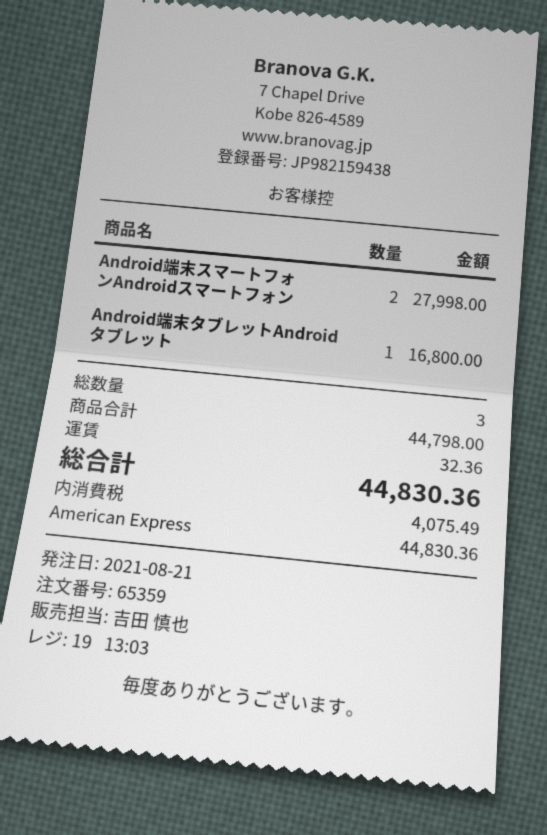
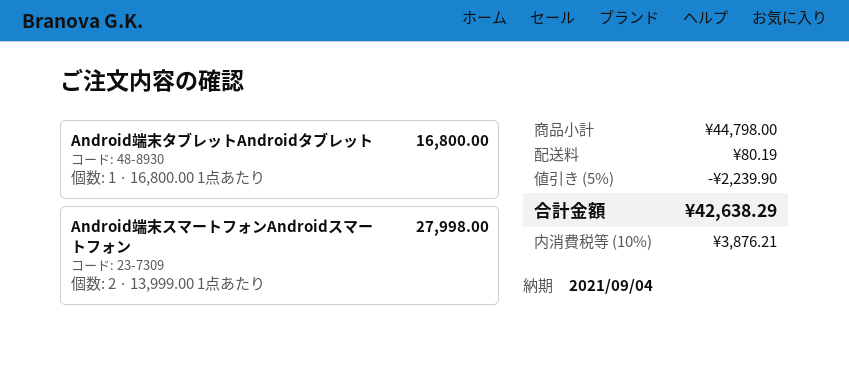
discount: none -> 5% = 2239.90
shipping: 32.36 -> 80.19
tax: 4075.49 -> 3876.21
total: 44830.36 -> 42638.29

